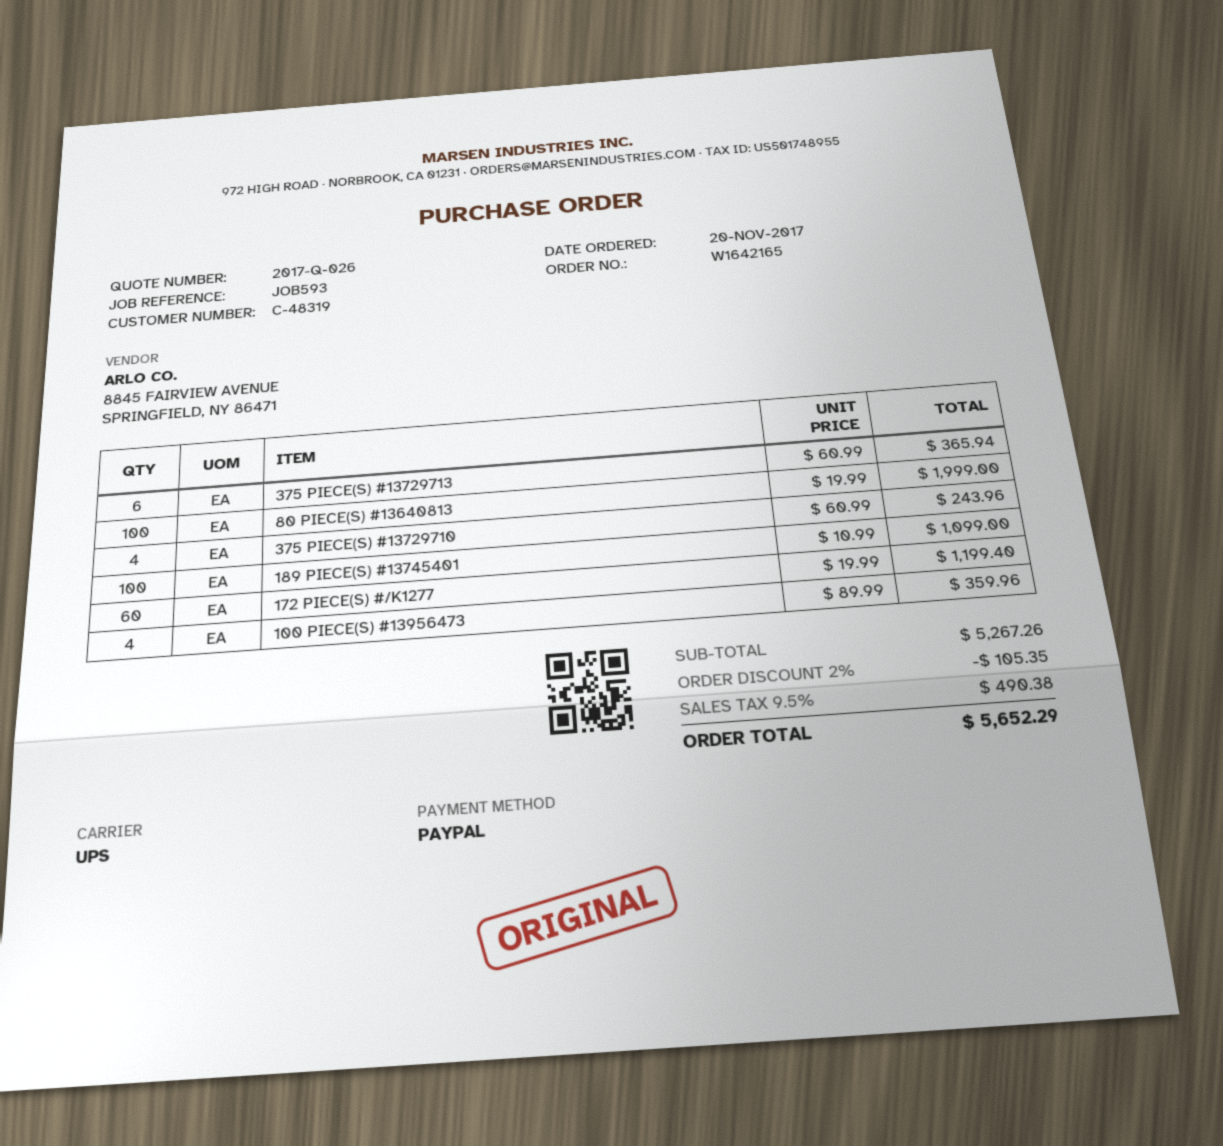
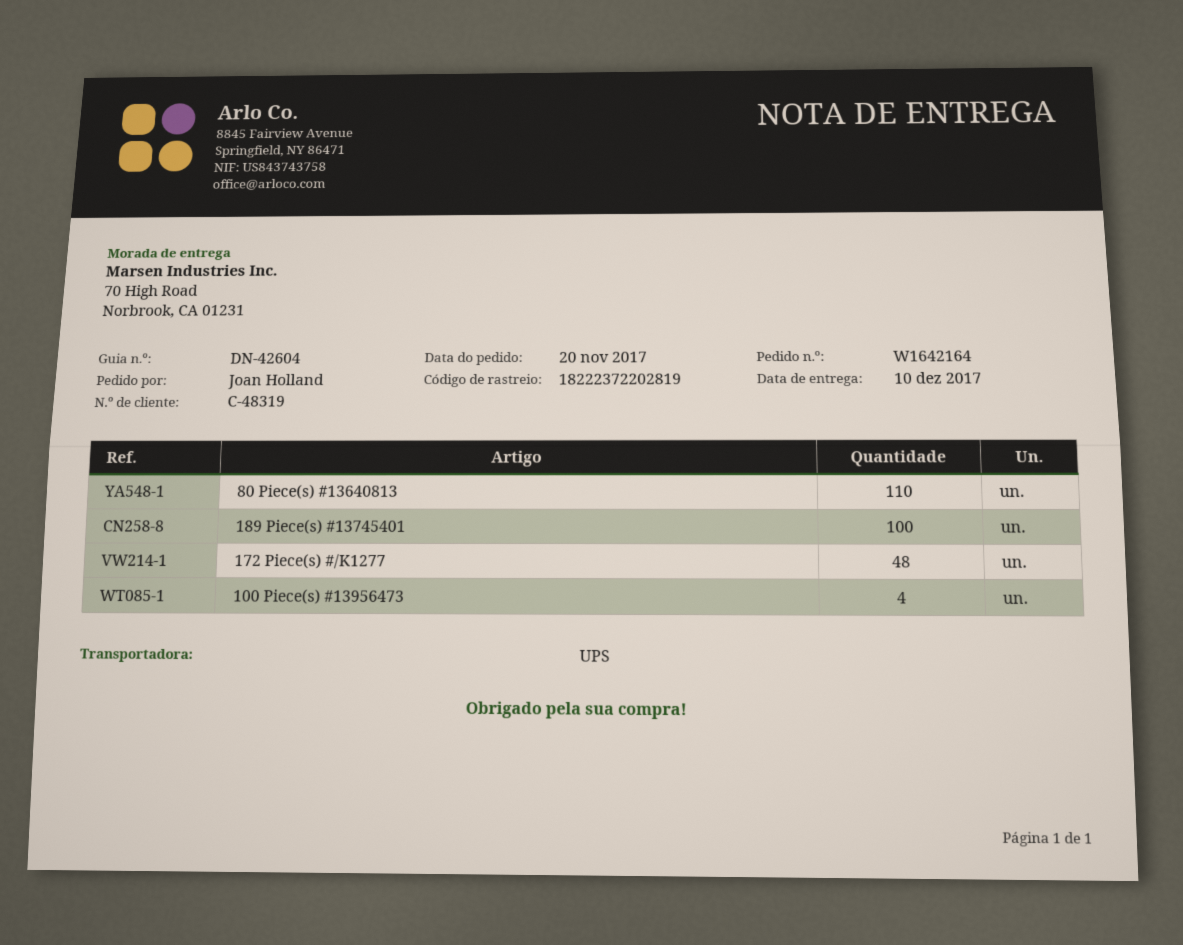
order number: W1642165 -> W1642164
375 PIECE(S) #13729713: 6 -> none
80 PIECE(S) #13640813: 100 -> 110
375 PIECE(S) #13729710: 4 -> none
172 PIECE(S) #/K1277: 60 -> 48

